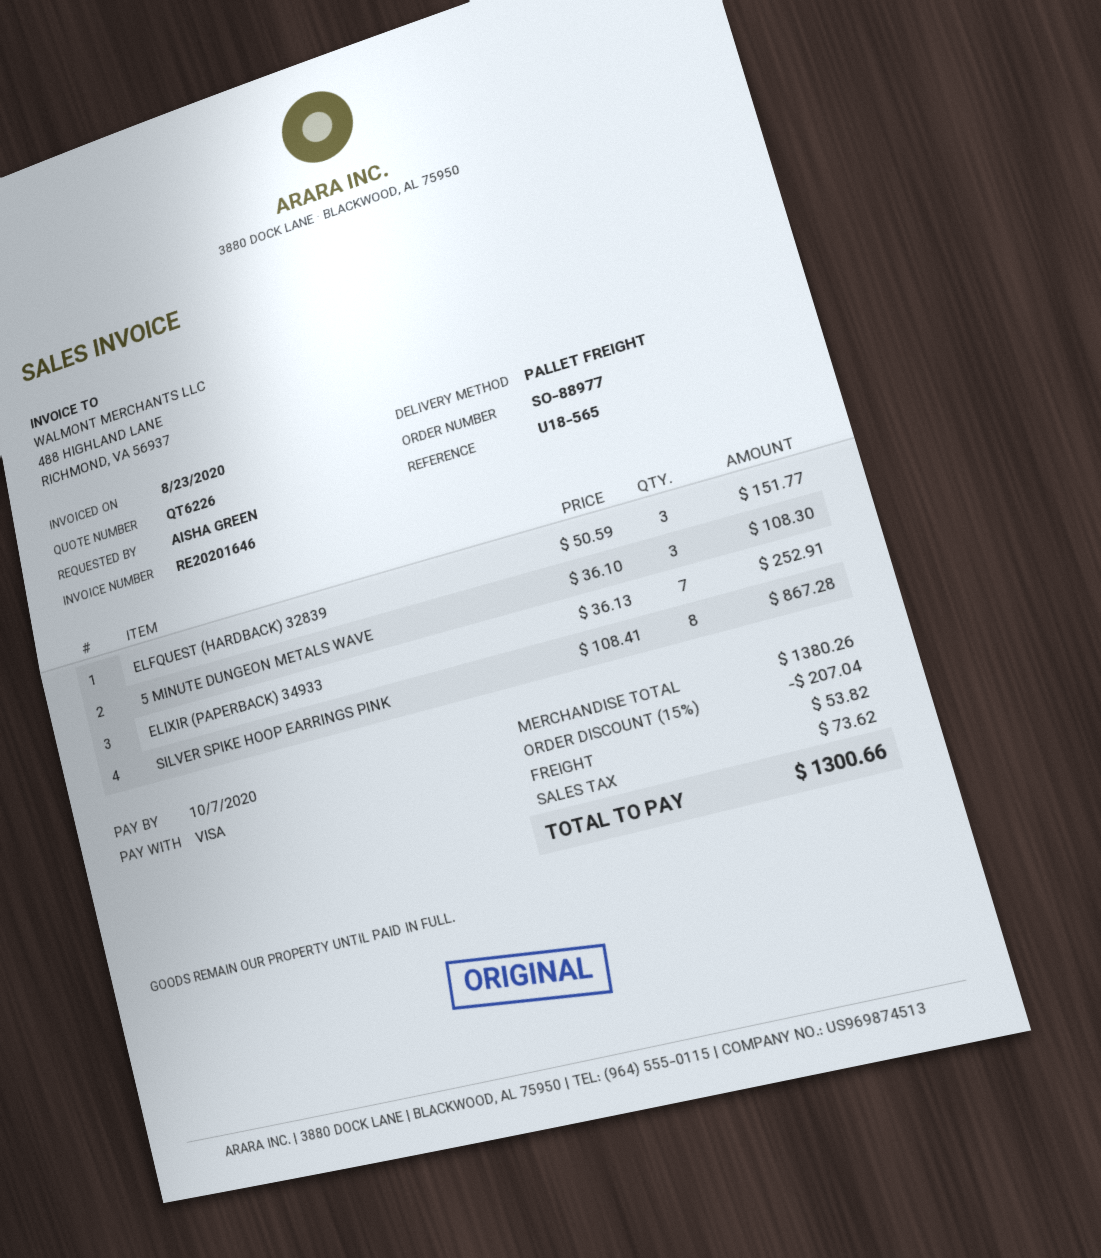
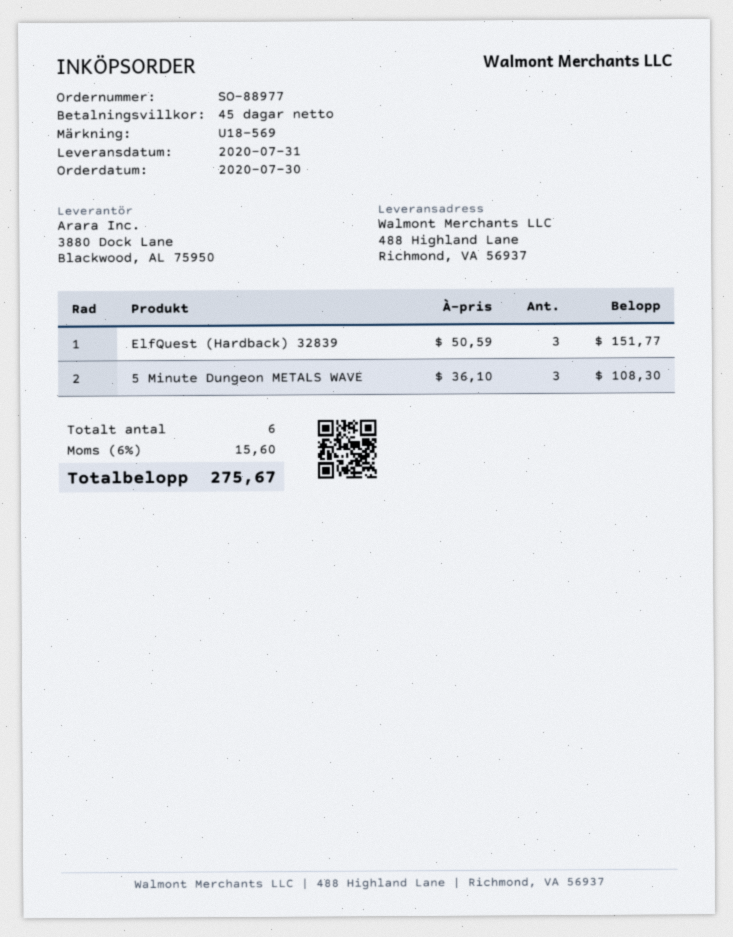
reference: U18-565 -> U18-569
ELIXIR (PAPERBACK) 34933: 7 x 36.13 = 252.91 -> none
SILVER SPIKE HOOP EARRINGS PINK: 8 x 108.41 = 867.28 -> none
discount: 15% = 207.04 -> none
shipping: 53.82 -> none
tax: 73.62 -> 15.60
total: 1300.66 -> 275.67

